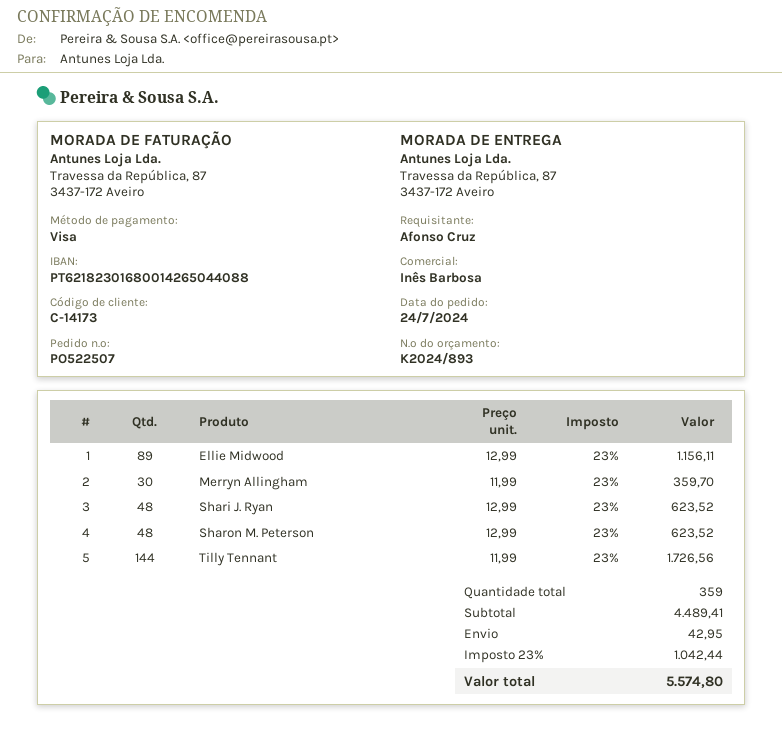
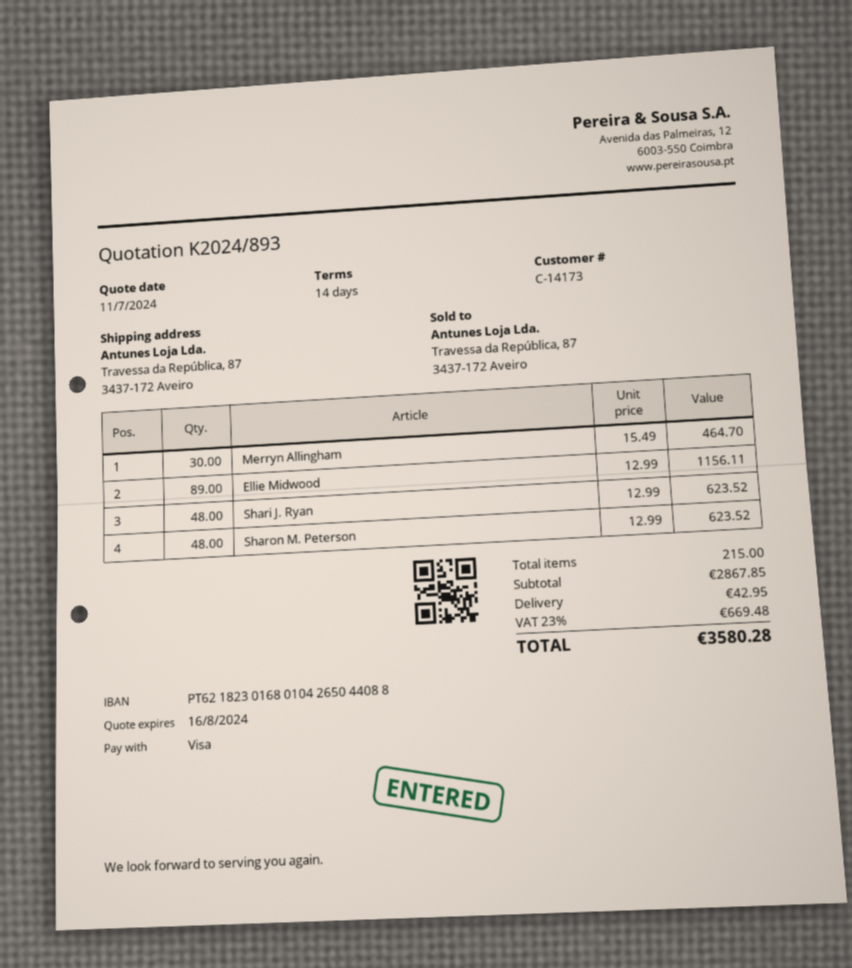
bank account: PT62182301680014265044088 -> PT62182301680104265044088
Merryn Allingham: 30 x 11.99 = 359.70 -> 30 x 15.49 = 464.70
Tilly Tennant: 144 x 11.99 = 1726.56 -> none
total quantity: 359 -> 215
subtotal: 4489.41 -> 2867.85
tax: 23% = 1042.44 -> 23% = 669.48
total: 5574.80 -> 3580.28

